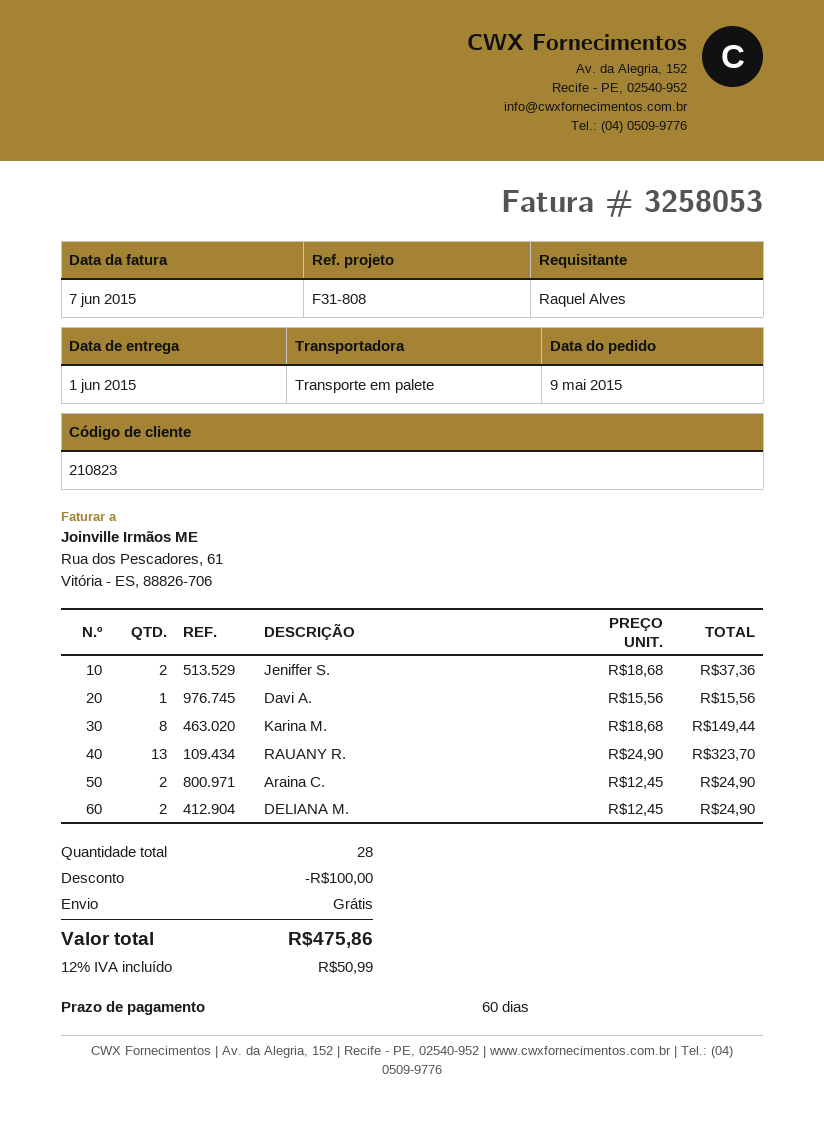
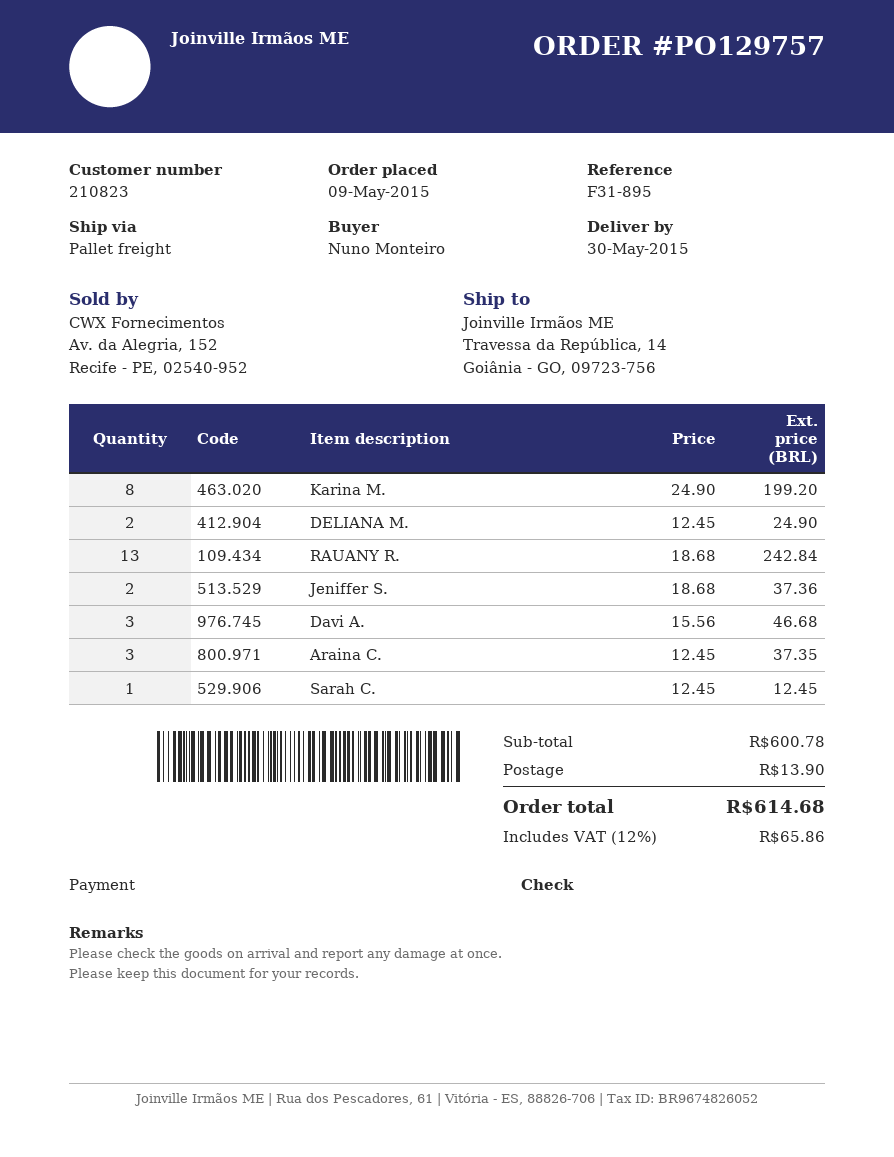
delivery date: 2015-06-01 -> 2015-05-30
reference: F31-808 -> F31-895
ordered by: Raquel Alves -> Nuno Monteiro
Davi A.: 1 x 15.56 = 15.56 -> 3 x 15.56 = 46.68
Karina M.: 8 x 18.68 = 149.44 -> 8 x 24.90 = 199.20
RAUANY R.: 13 x 24.90 = 323.70 -> 13 x 18.68 = 242.84
Araina C.: 2 x 12.45 = 24.90 -> 3 x 12.45 = 37.35
Sarah C.: none -> 1 x 12.45 = 12.45
discount: 100.00 -> none
shipping: 0.00 -> 13.90
tax: 12% = 50.99 -> 12% = 65.86
total: 475.86 -> 614.68

